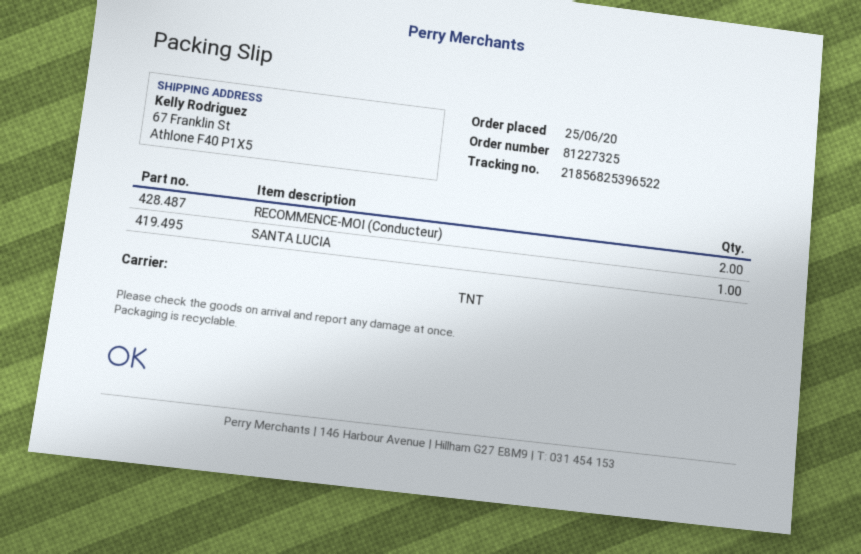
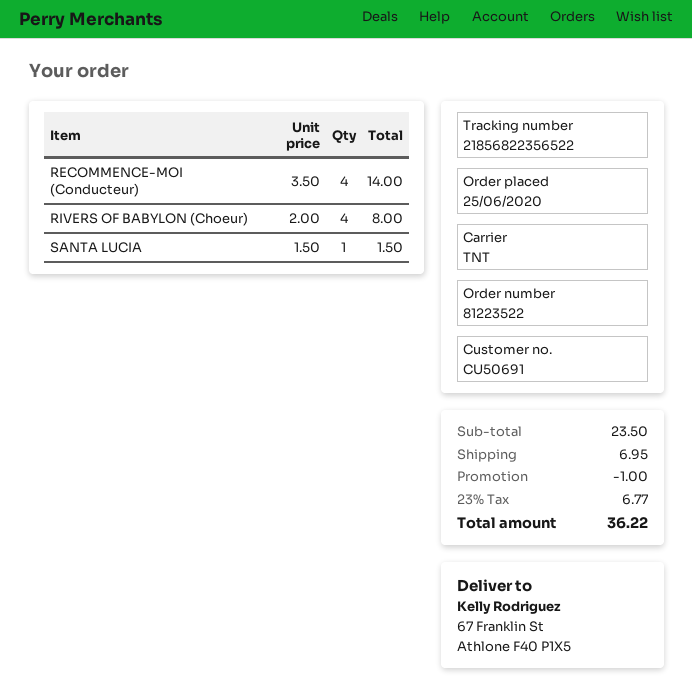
order number: 81227325 -> 81223522
tracking number: 21856825396522 -> 21856822356522
RECOMMENCE-MOI (Conducteur): 2 -> 4
RIVERS OF BABYLON (Choeur): none -> 4

